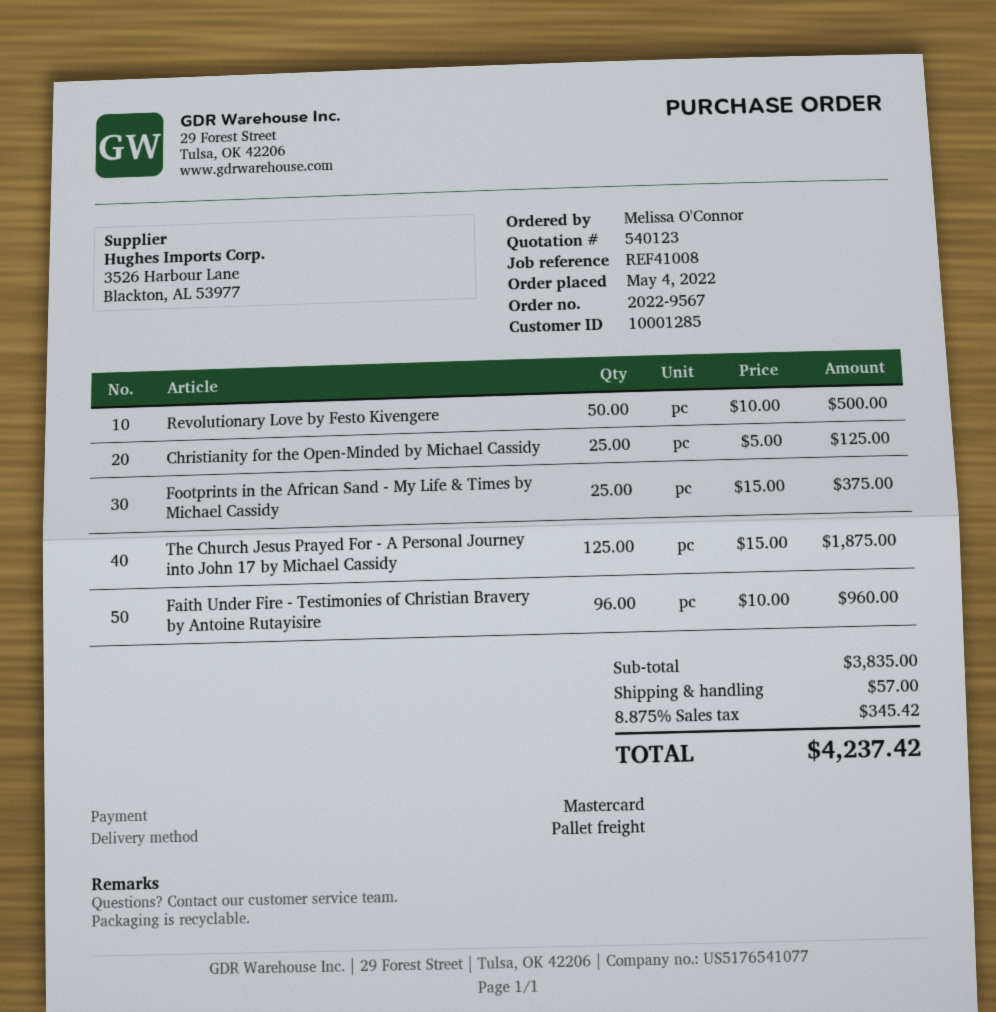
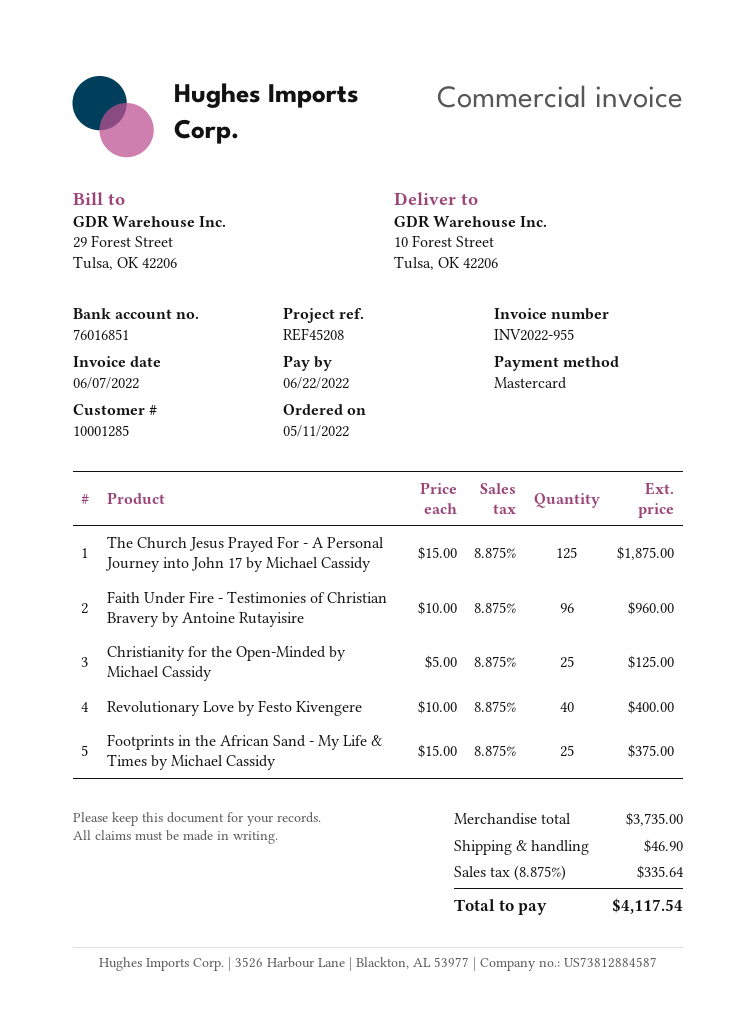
order date: 2022-05-04 -> 2022-05-11
reference: REF41008 -> REF45208
Revolutionary Love by Festo Kivengere: 50 x 10.00 = 500.00 -> 40 x 10.00 = 400.00
subtotal: 3835.00 -> 3735.00
shipping: 57.00 -> 46.90
tax: 8.875% = 345.42 -> 8.875% = 335.64
total: 4237.42 -> 4117.54

